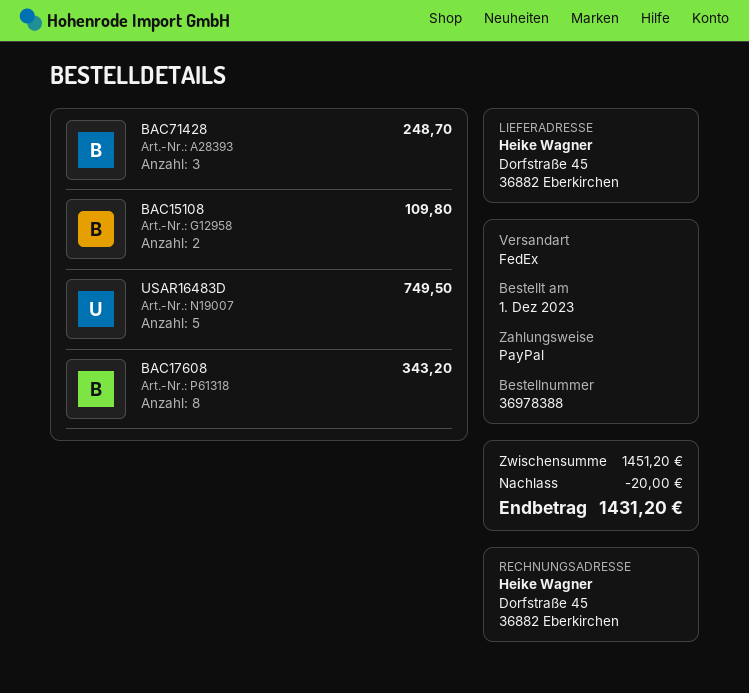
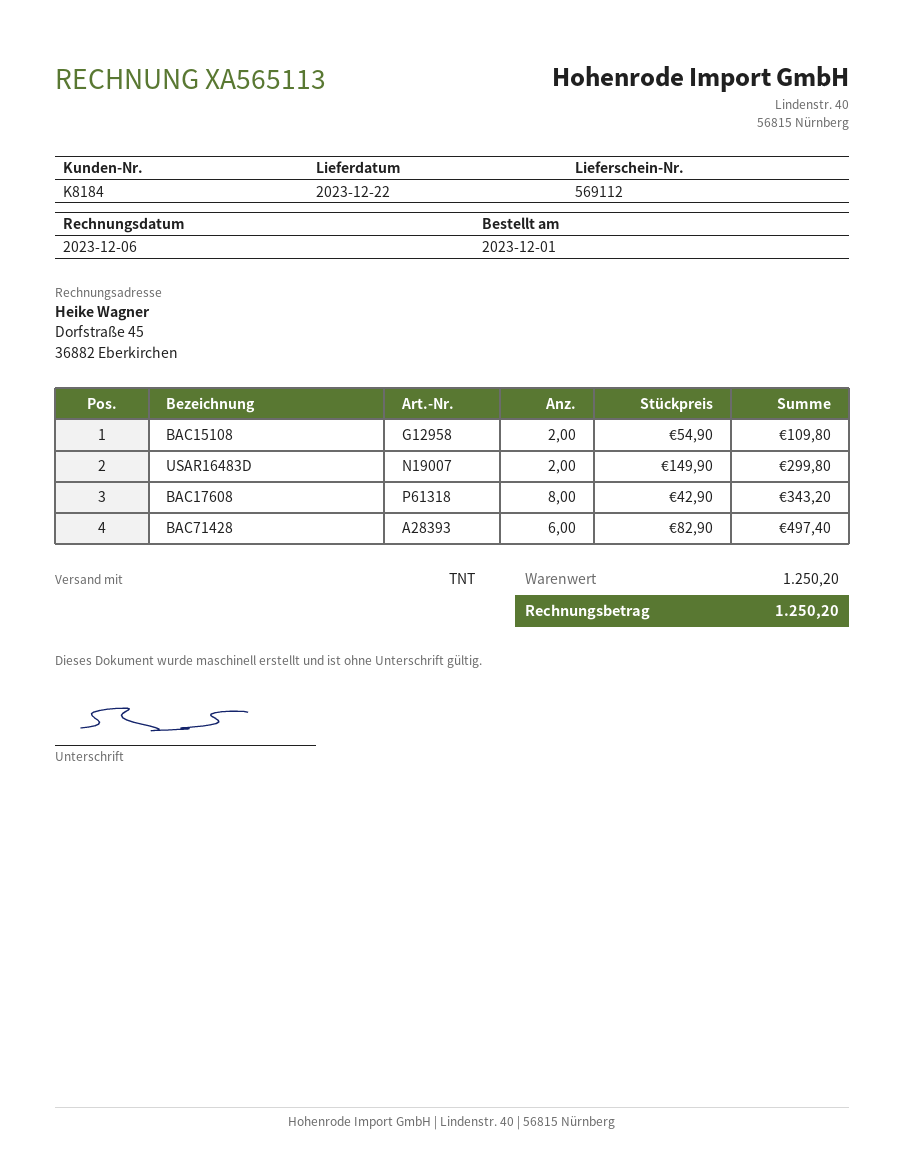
shipping method: FedEx -> TNT
BAC71428: 3 for 248.70 -> 6 for 497.40
USAR16483D: 5 for 749.50 -> 2 for 299.80
subtotal: 1451.20 -> 1250.20
discount: 20.00 -> none
total: 1431.20 -> 1250.20

